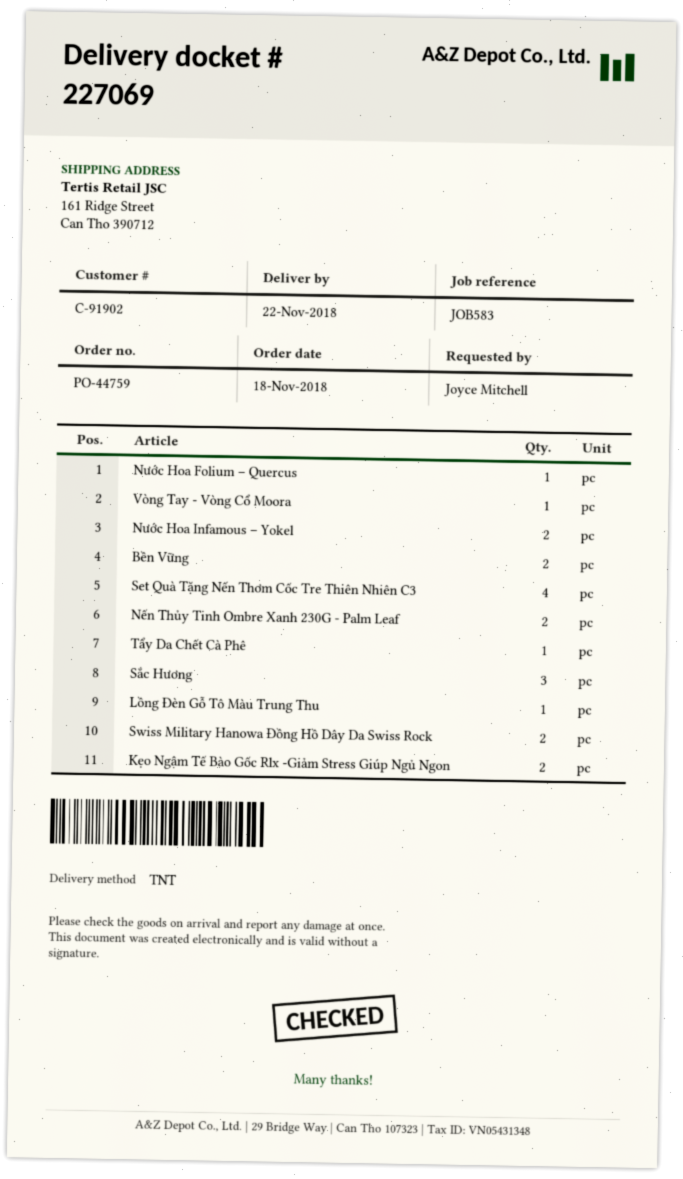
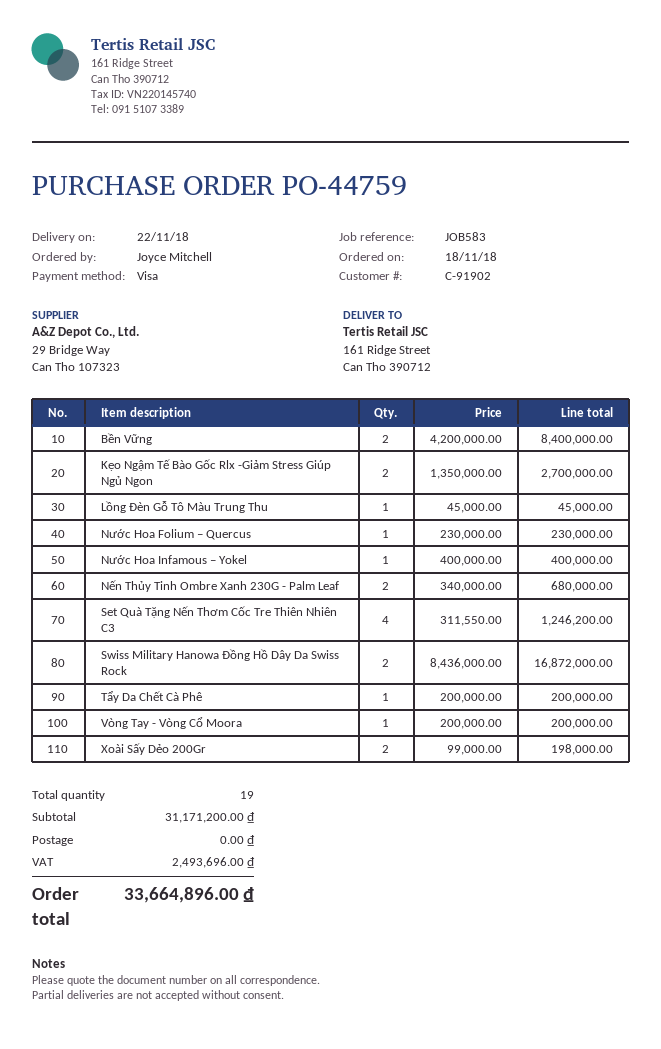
Nước Hoa Infamous – Yokel: 2 -> 1
Sắc Hương: 3 -> none
Xoài Sấy Dẻo 200Gr: none -> 2

